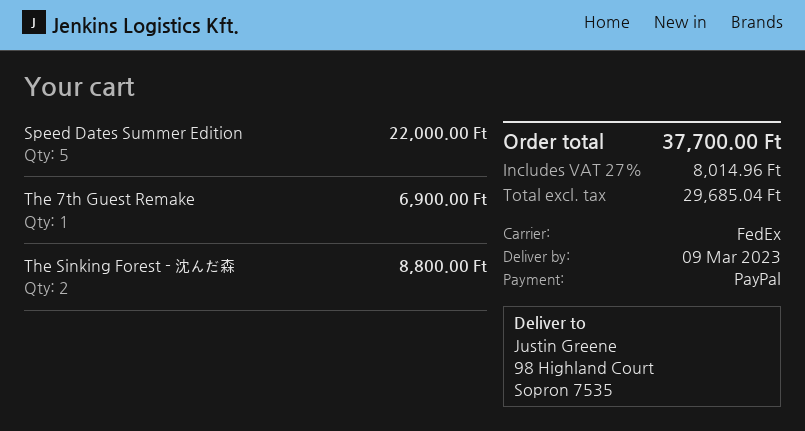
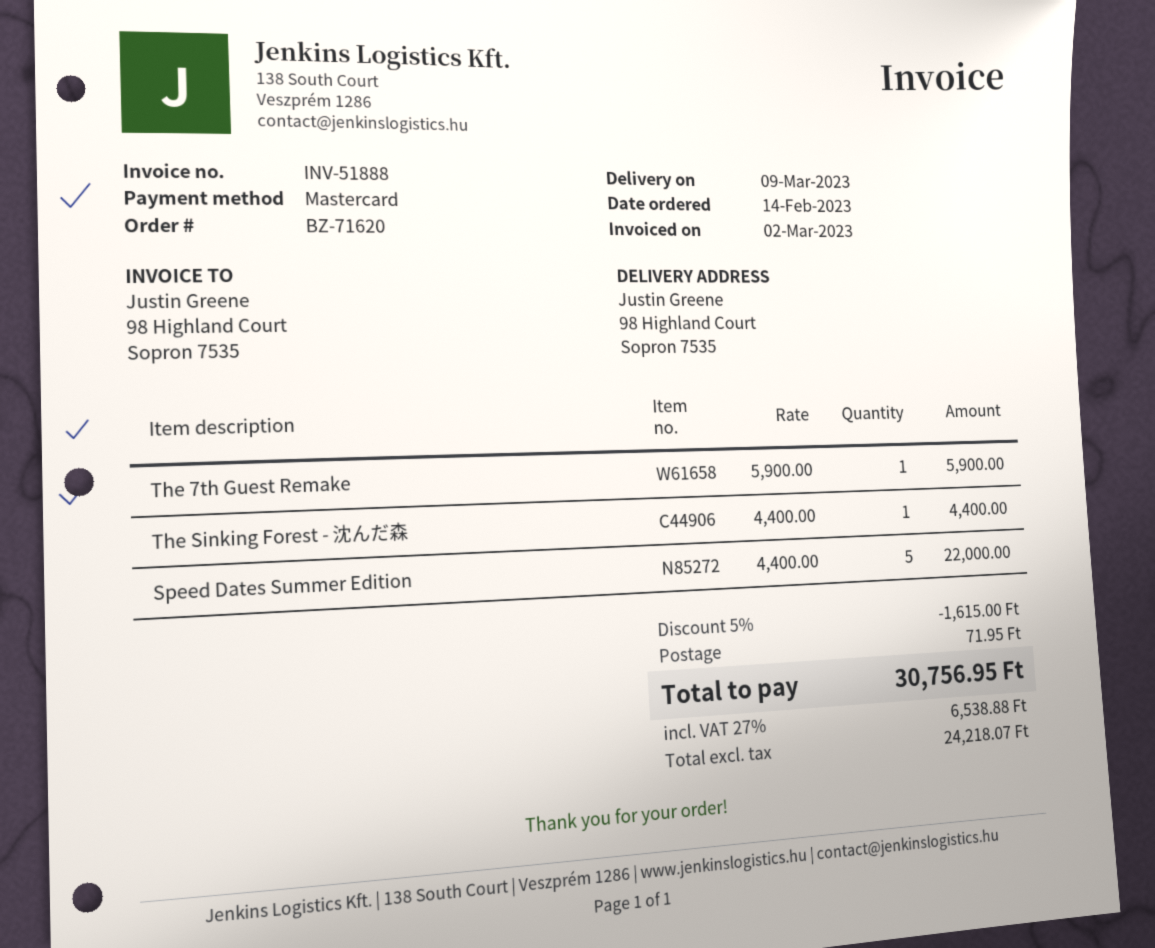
payment method: PayPal -> Mastercard
The 7th Guest Remake: 1 for 6900.00 -> 1 for 5900.00
The Sinking Forest - 沈んだ森: 2 for 8800.00 -> 1 for 4400.00
discount: none -> 5% = 1615.00
shipping: none -> 71.95
net: 29685.04 -> 24218.07
tax: 27% = 8014.96 -> 27% = 6538.88
total: 37700.00 -> 30756.95

